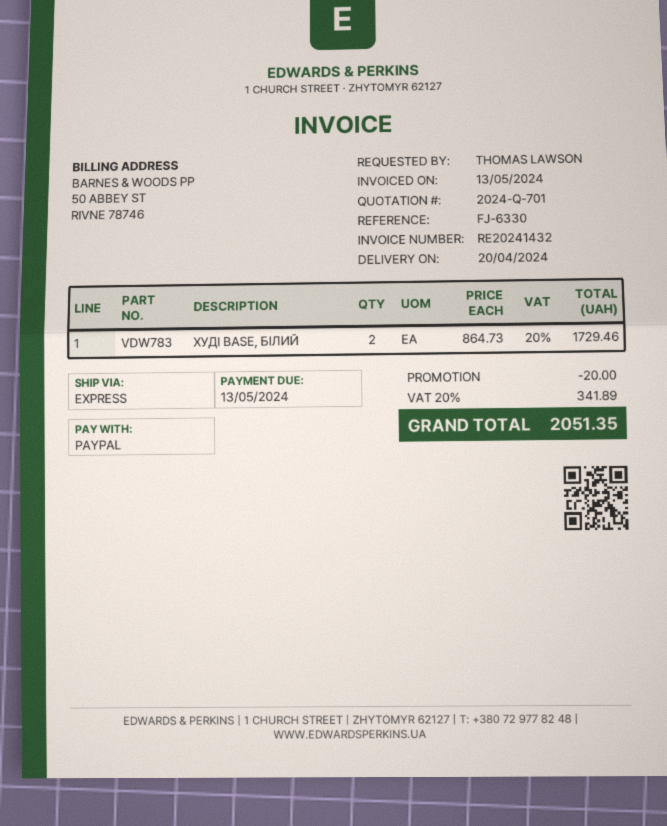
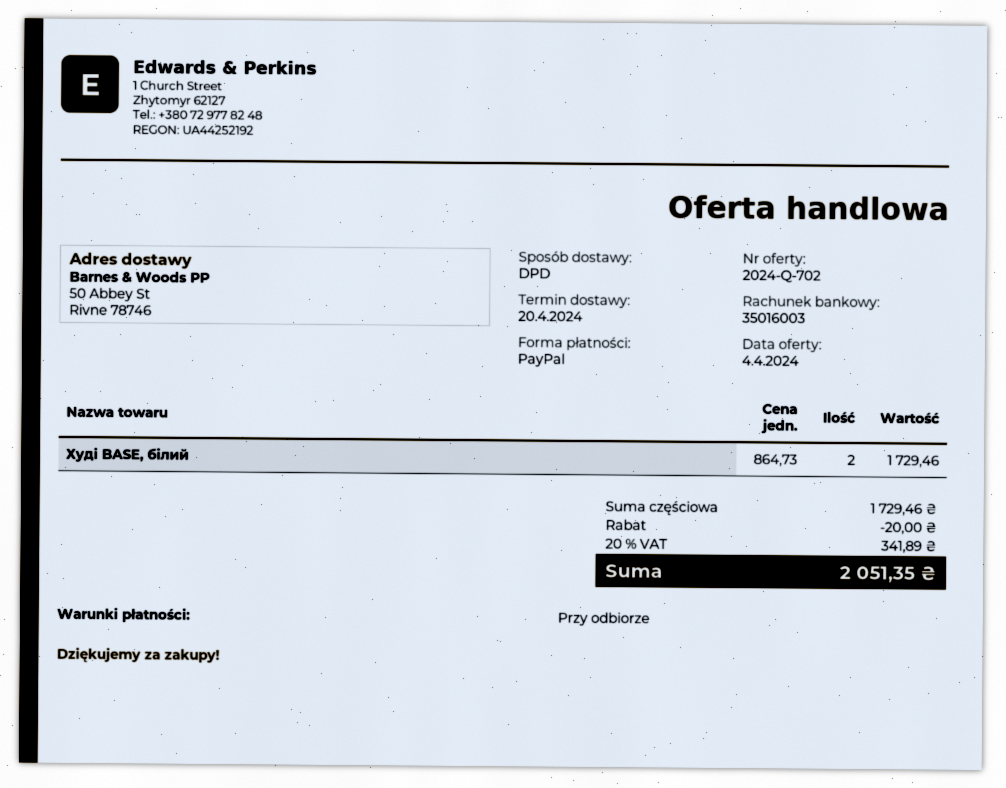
quote number: 2024-Q-701 -> 2024-Q-702
shipping method: express -> DPD

